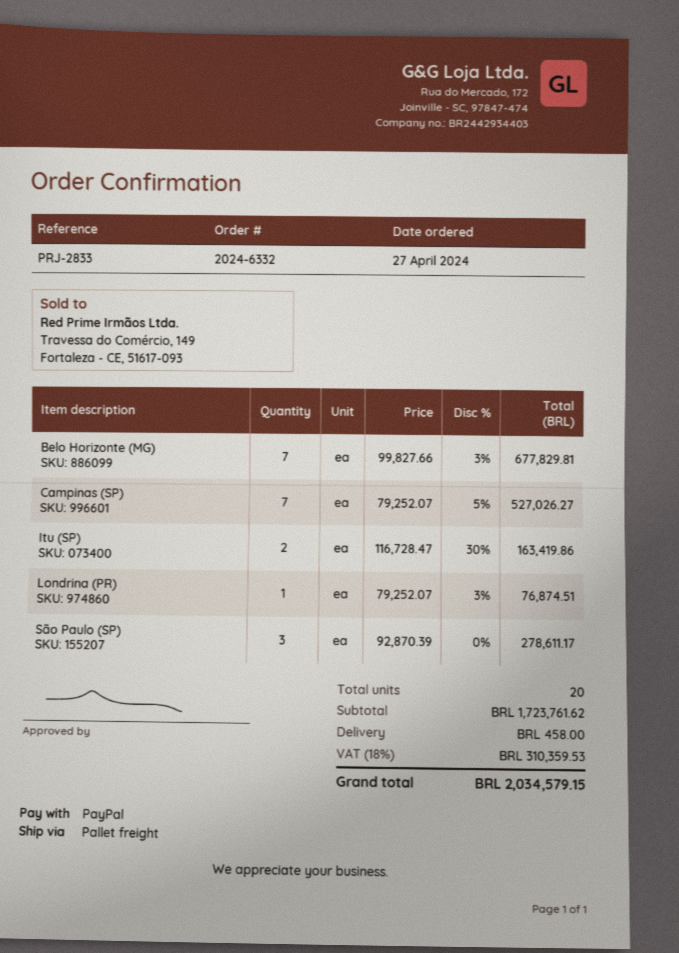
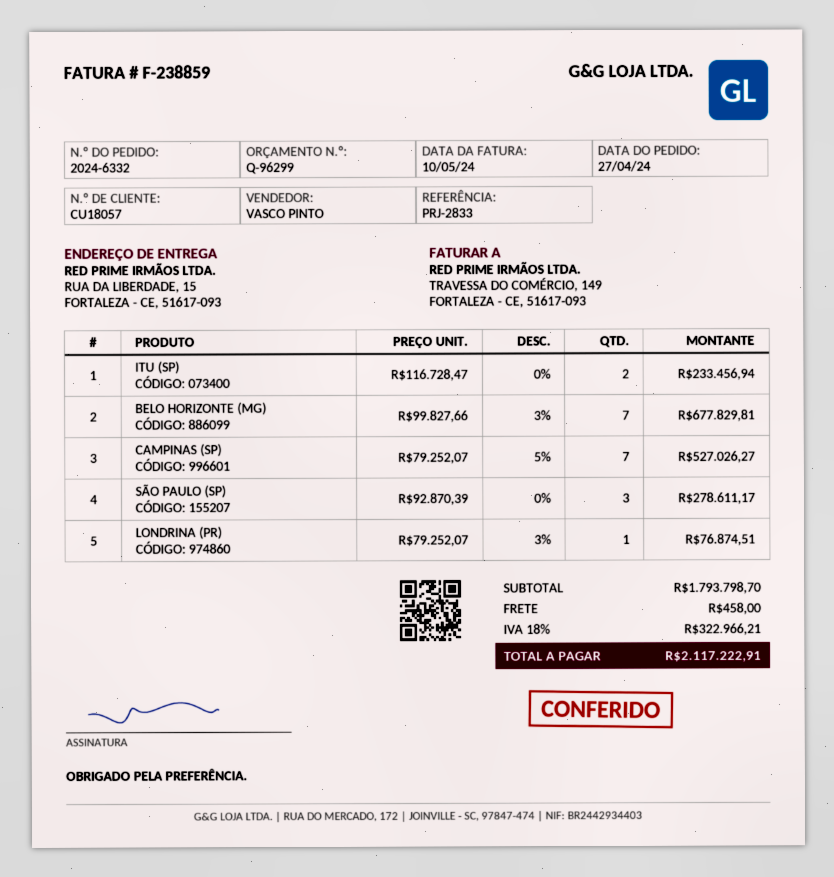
Itu (SP): 2 x 116728.47 - 30% = 163419.86 -> 2 x 116728.47 = 233456.94
subtotal: 1723761.62 -> 1793798.70
tax: 18% = 310359.53 -> 18% = 322966.21
total: 2034579.15 -> 2117222.91

